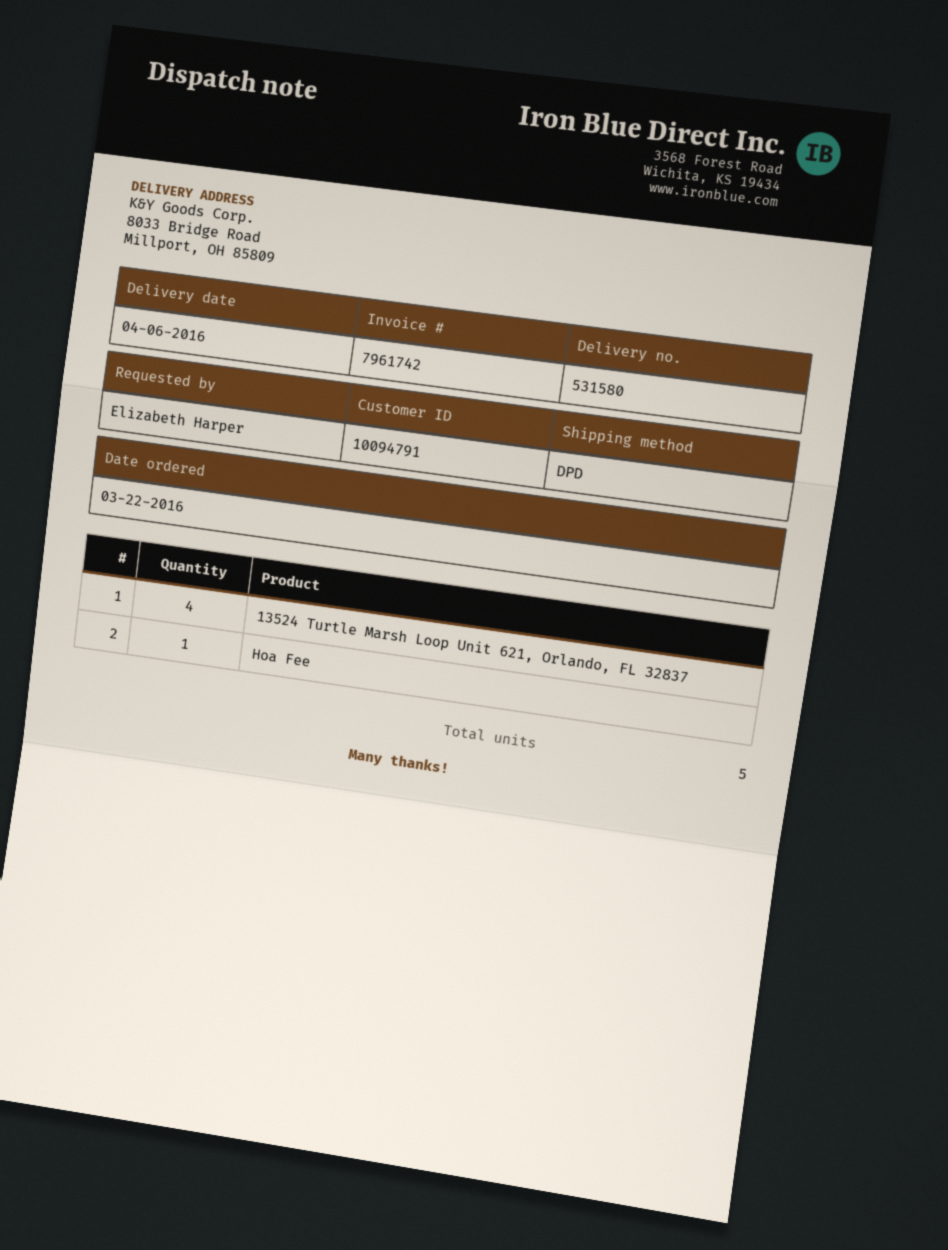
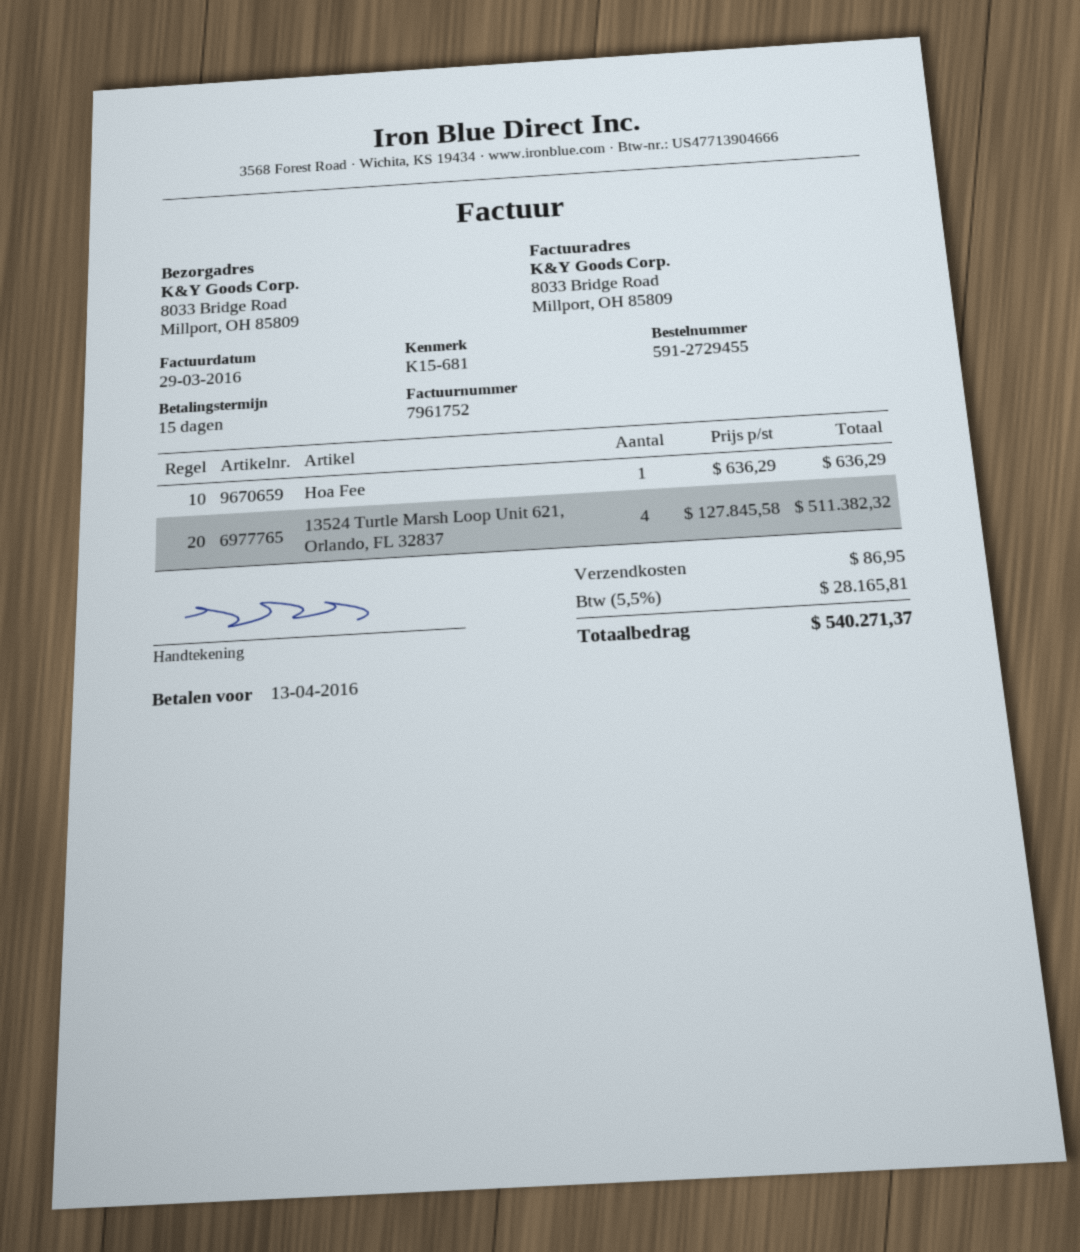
invoice number: 7961742 -> 7961752

